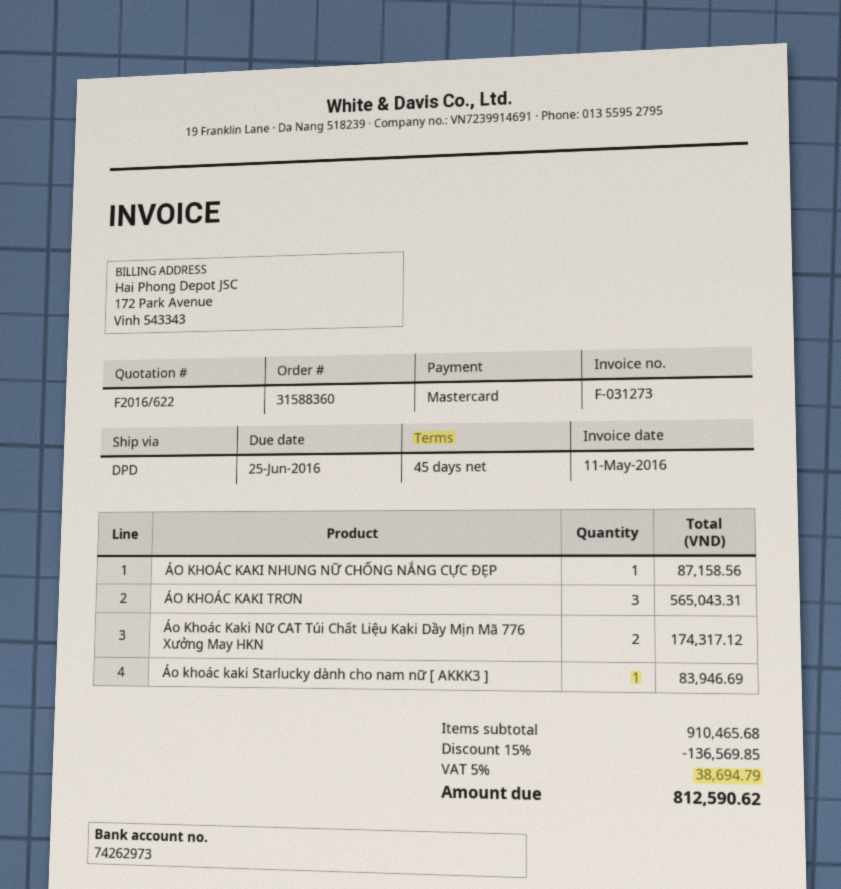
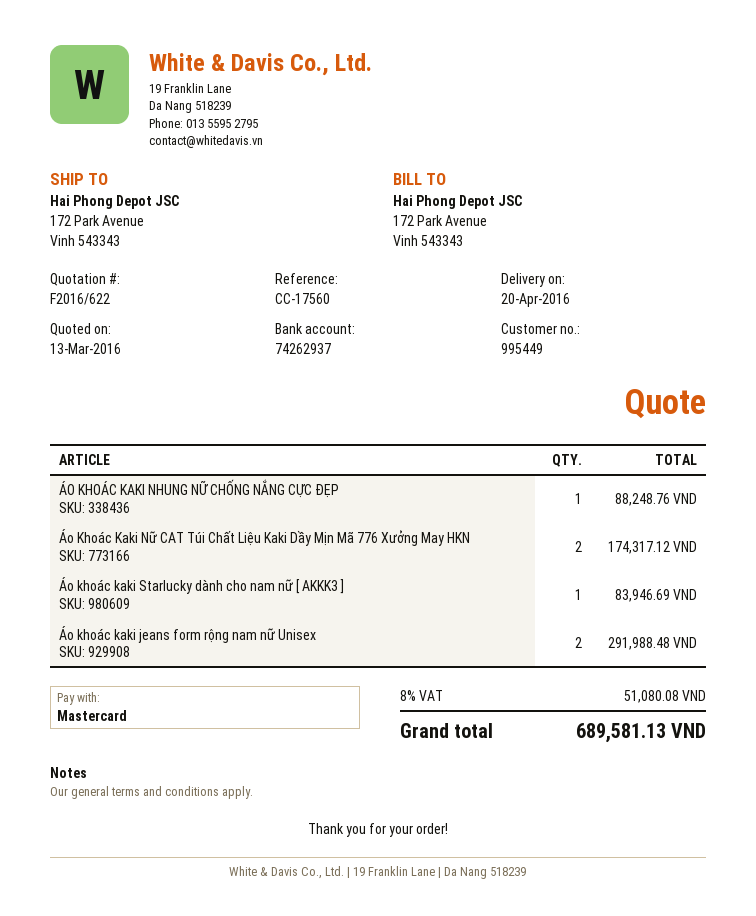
bank account: 74262973 -> 74262937
ÁO KHOÁC KAKI NHUNG NỮ CHỐNG NẮNG CỰC ĐẸP: 1 for 87158.56 -> 1 for 88248.76
ÁO KHOÁC KAKI TRƠN: 3 for 565043.31 -> none
Áo khoác kaki jeans form rộng nam nữ Unisex: none -> 2 for 291988.48
discount: 15% = 136569.85 -> none
tax: 5% = 38694.79 -> 8% = 51080.08
total: 812590.62 -> 689581.13

